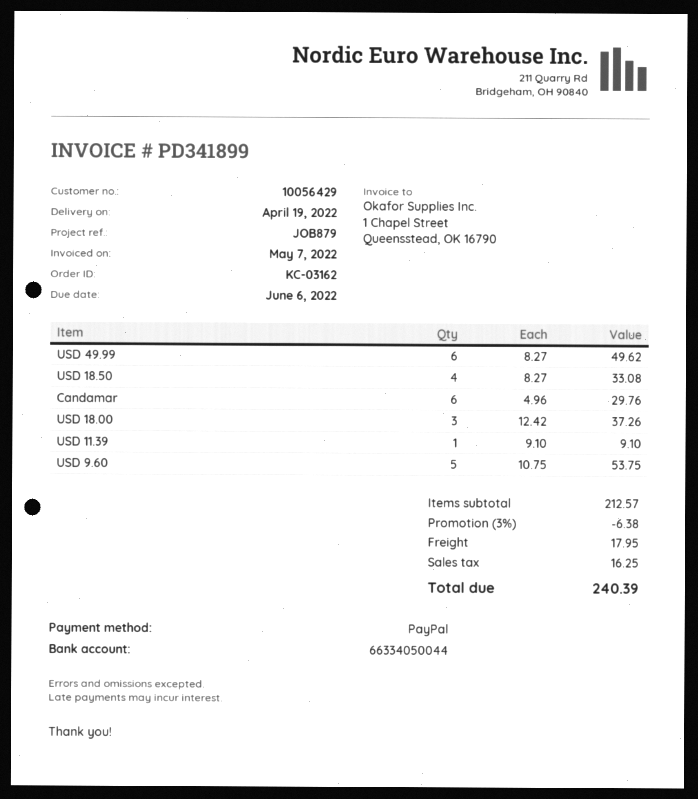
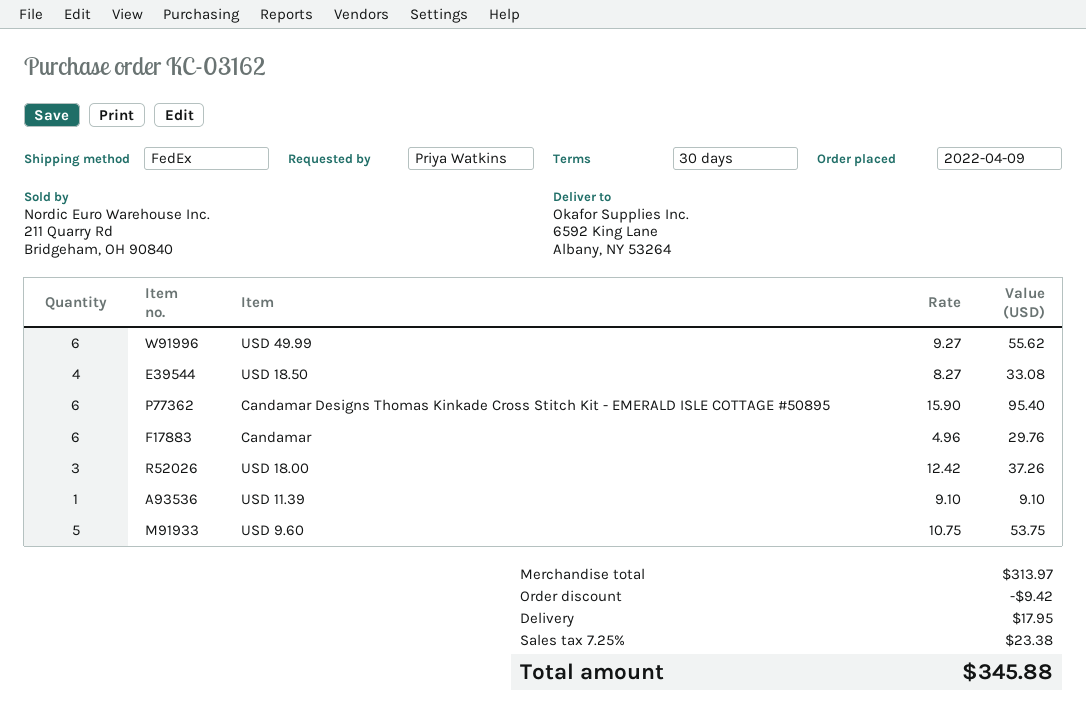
USD 49.99: 6 x 8.27 = 49.62 -> 6 x 9.27 = 55.62
Candamar Designs Thomas Kinkade Cross Stitch Kit - EMERALD ISLE COTTAGE #50895: none -> 6 x 15.90 = 95.40
subtotal: 212.57 -> 313.97
discount: 6.38 -> 9.42
tax: 16.25 -> 23.38
total: 240.39 -> 345.88

